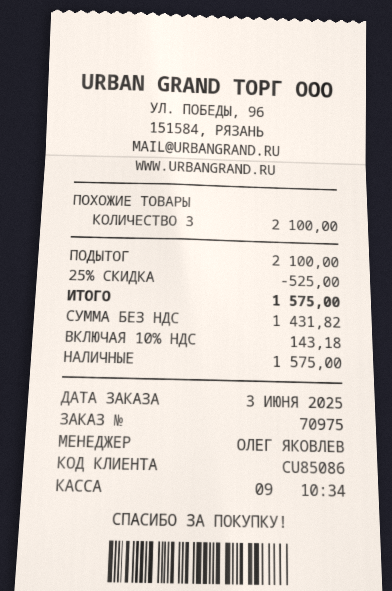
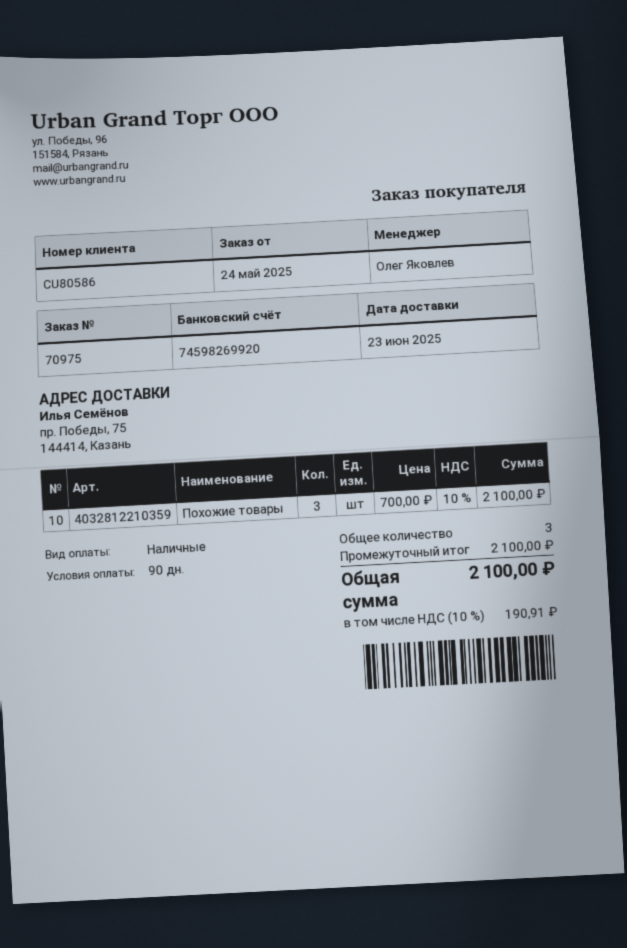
order date: 2025-06-03 -> 2025-05-24
customer number: CU85086 -> CU80586
discount: 25% = 525.00 -> none
tax: 10% = 143.18 -> 10% = 190.91
total: 1575.00 -> 2100.00

